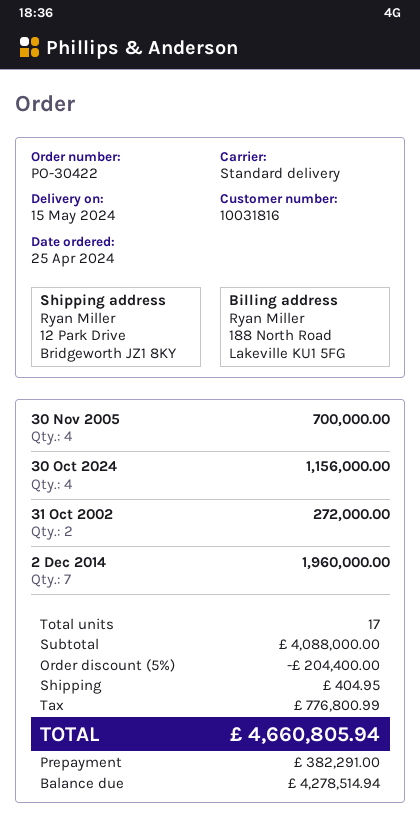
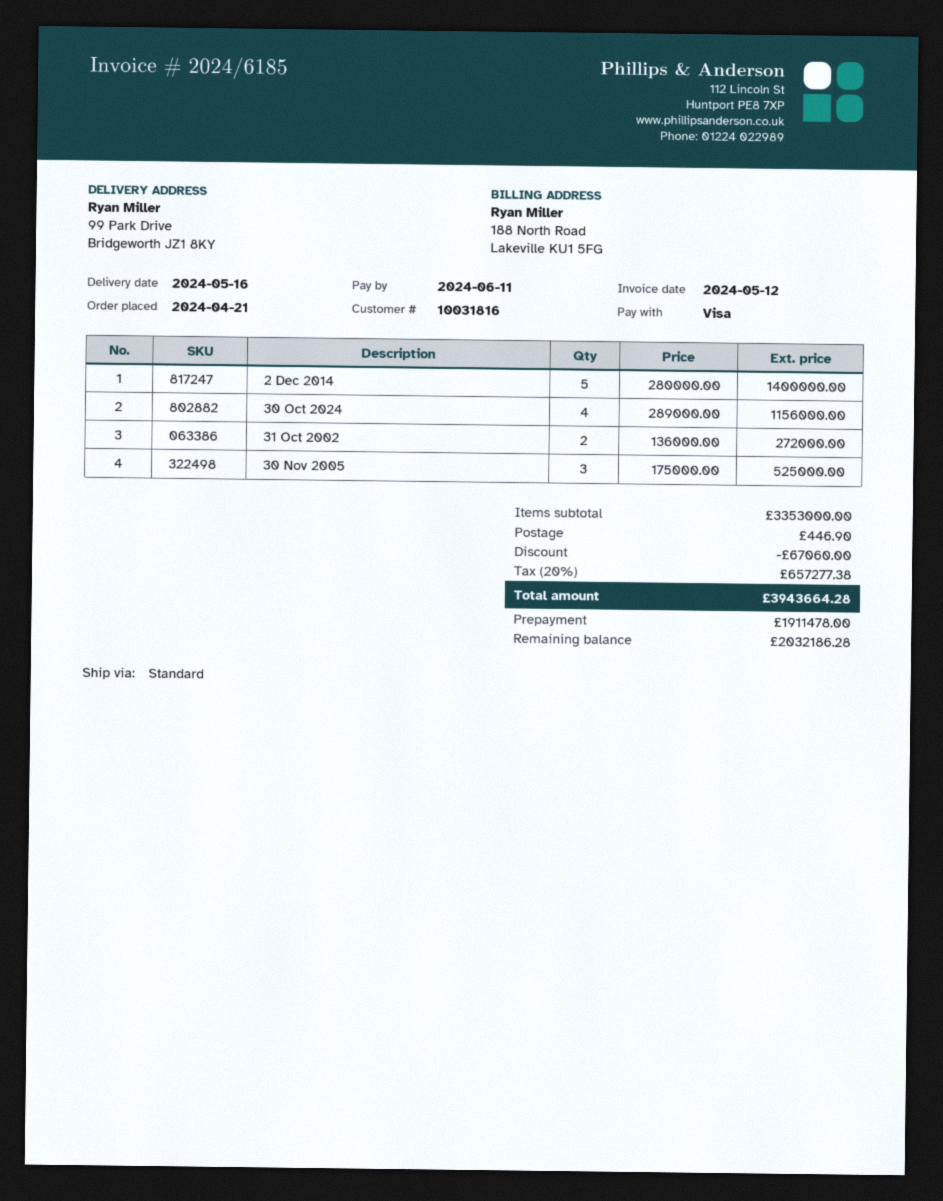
order date: 2024-04-25 -> 2024-04-21
delivery date: 2024-05-15 -> 2024-05-16
ship to: 12 Park Drive, Bridgeworth JZ1 8KY -> 99 Park Drive, Bridgeworth JZ1 8KY
30 Nov 2005: 4 for 700000.00 -> 3 for 525000.00
2 Dec 2014: 7 for 1960000.00 -> 5 for 1400000.00
subtotal: 4088000.00 -> 3353000.00
discount: 204400.00 -> 67060.00
shipping: 404.95 -> 446.90
tax: 776800.99 -> 657277.38
total: 4660805.94 -> 3943664.28
deposit: 382291.00 -> 1911478.00
balance: 4278514.94 -> 2032186.28

